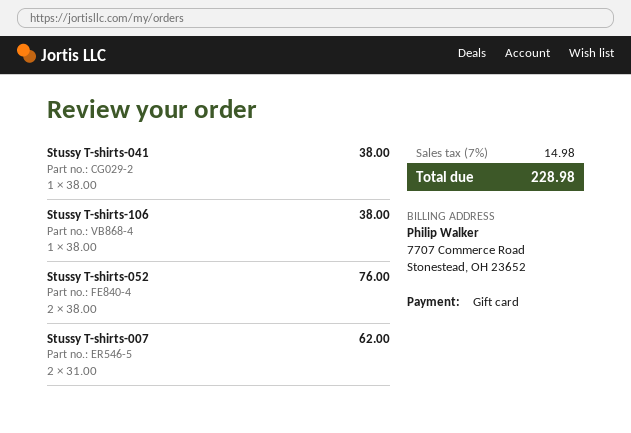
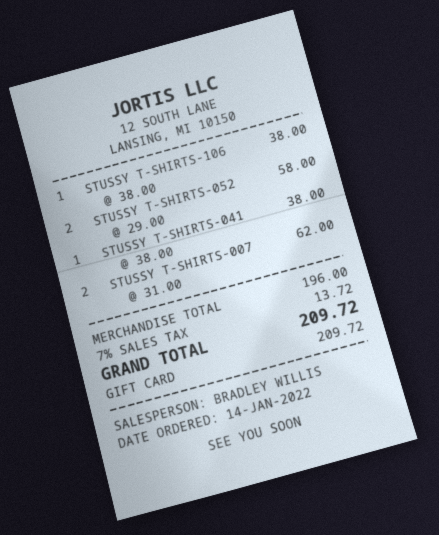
Stussy T-shirts-052: 2 x 38.00 = 76.00 -> 2 x 29.00 = 58.00
tax: 7% = 14.98 -> 7% = 13.72
total: 228.98 -> 209.72

